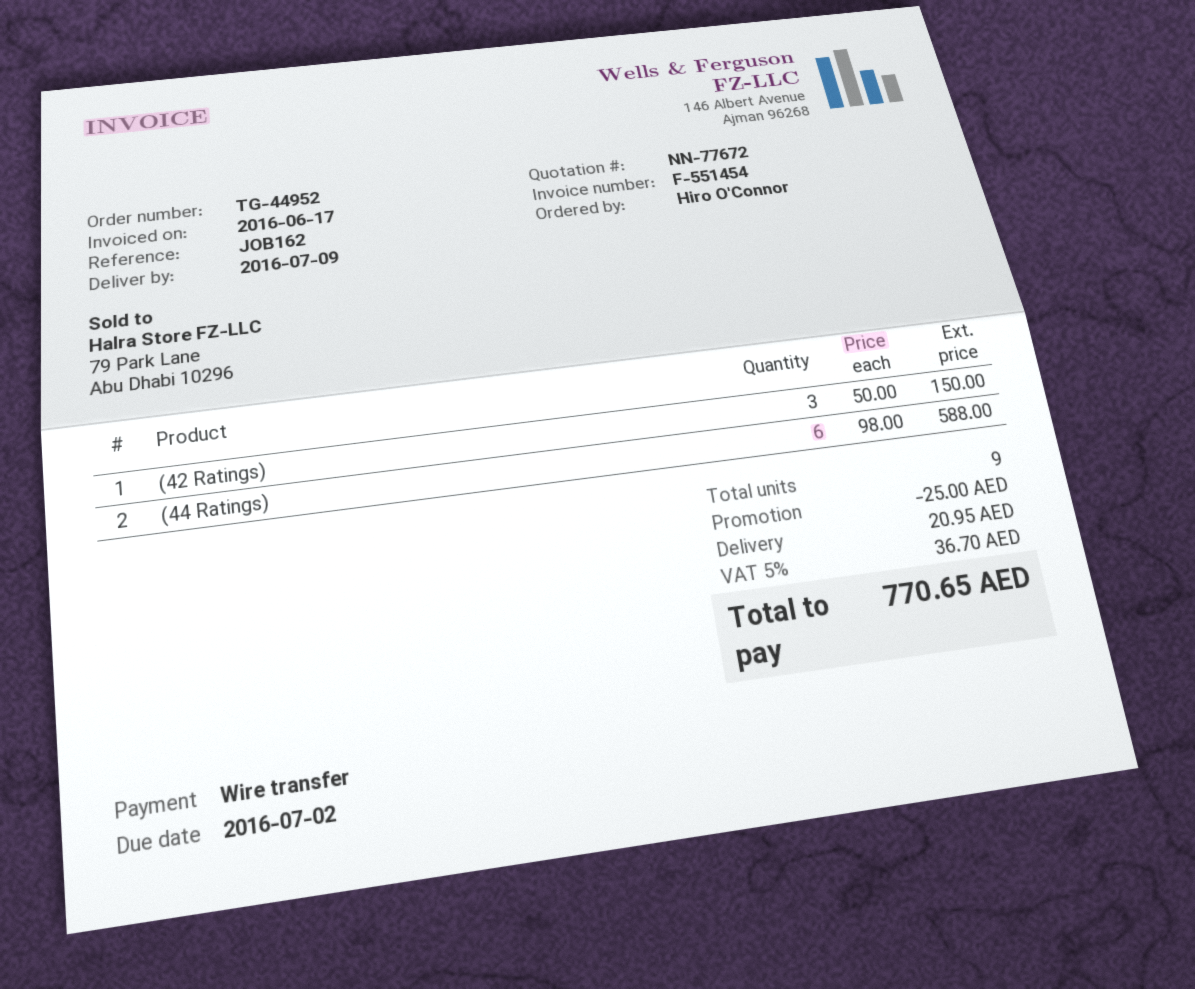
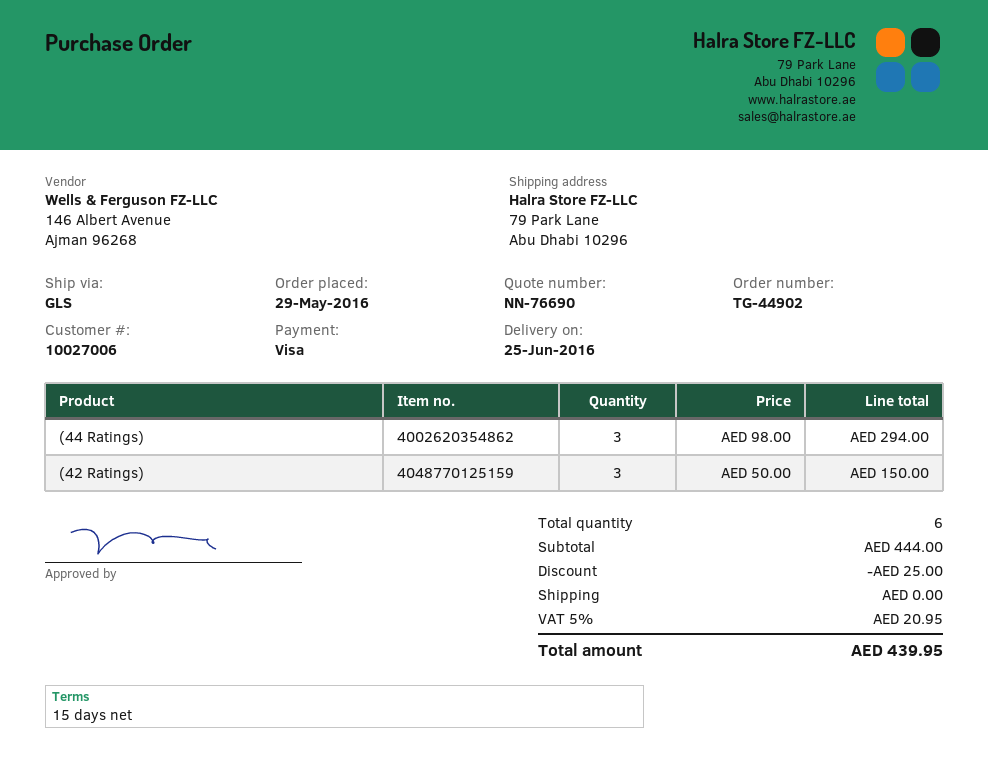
quote number: NN-77672 -> NN-76690
order number: TG-44952 -> TG-44902
delivery date: 2016-07-09 -> 2016-06-25
payment method: bank transfer -> Visa
(44 Ratings): 6 x 98.00 = 588.00 -> 3 x 98.00 = 294.00
total quantity: 9 -> 6
shipping: 20.95 -> 0.00
tax: 5% = 36.70 -> 5% = 20.95
total: 770.65 -> 439.95

